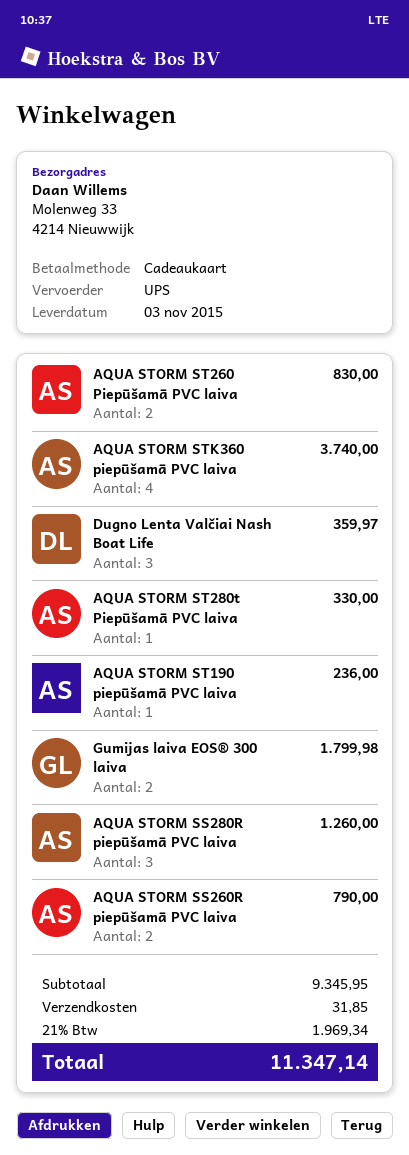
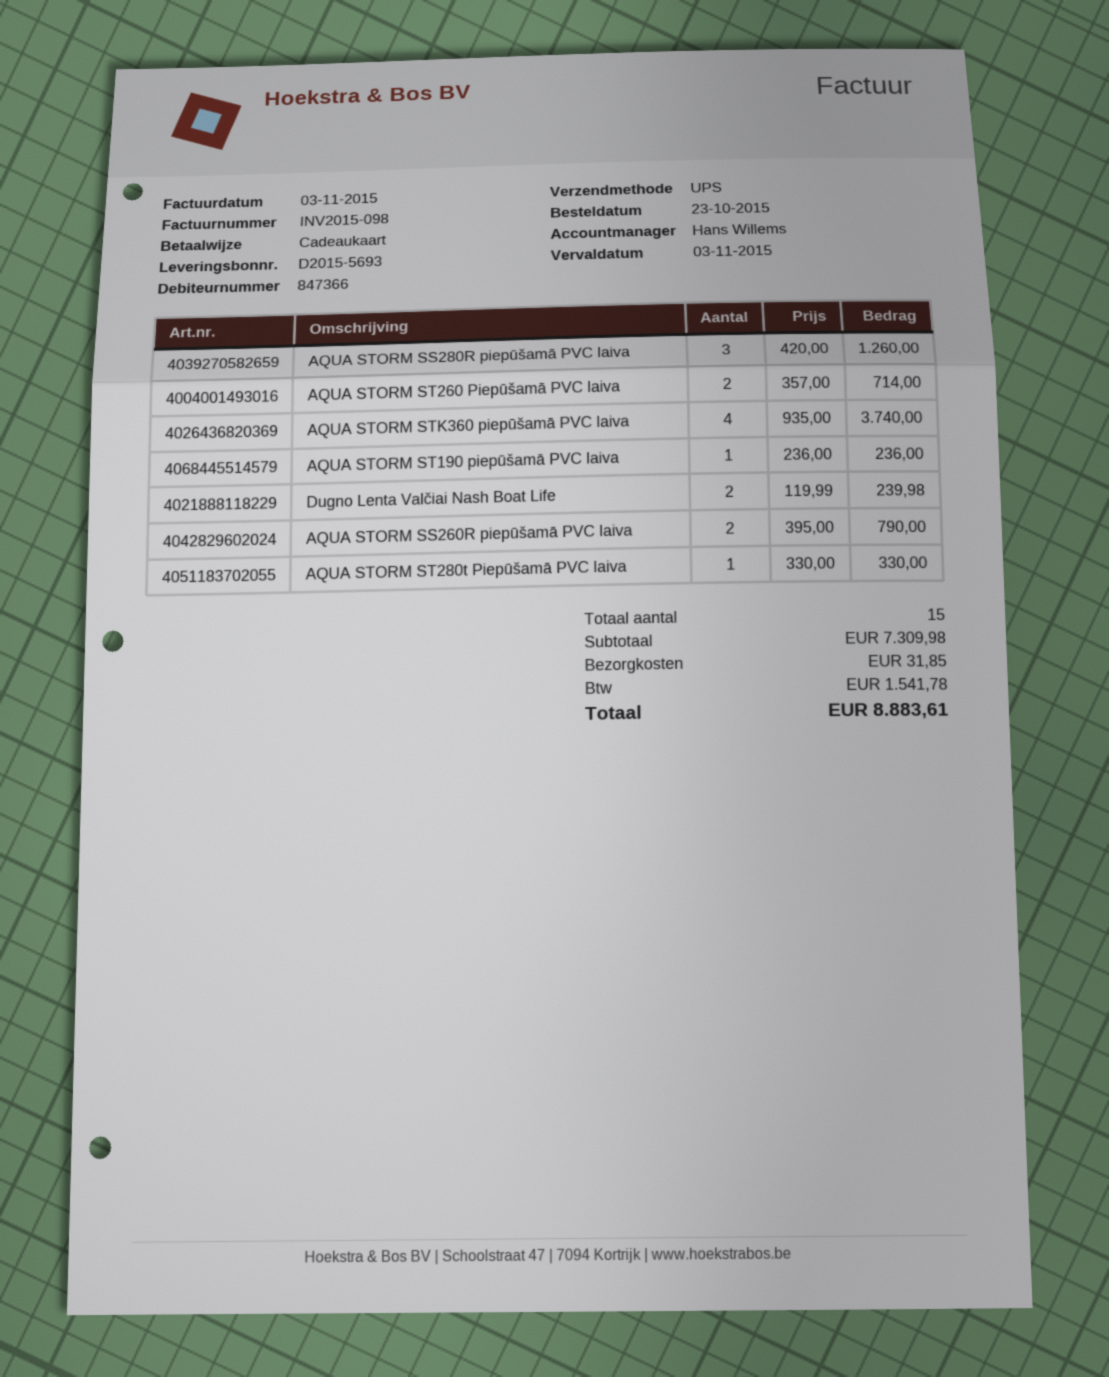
AQUA STORM ST260 Piepūšamā PVC laiva: 2 for 830.00 -> 2 for 714.00
Dugno Lenta Valčiai Nash Boat Life: 3 for 359.97 -> 2 for 239.98
Gumijas laiva EOS® 300 laiva: 2 for 1799.98 -> none
subtotal: 9345.95 -> 7309.98
tax: 1969.34 -> 1541.78
total: 11347.14 -> 8883.61

